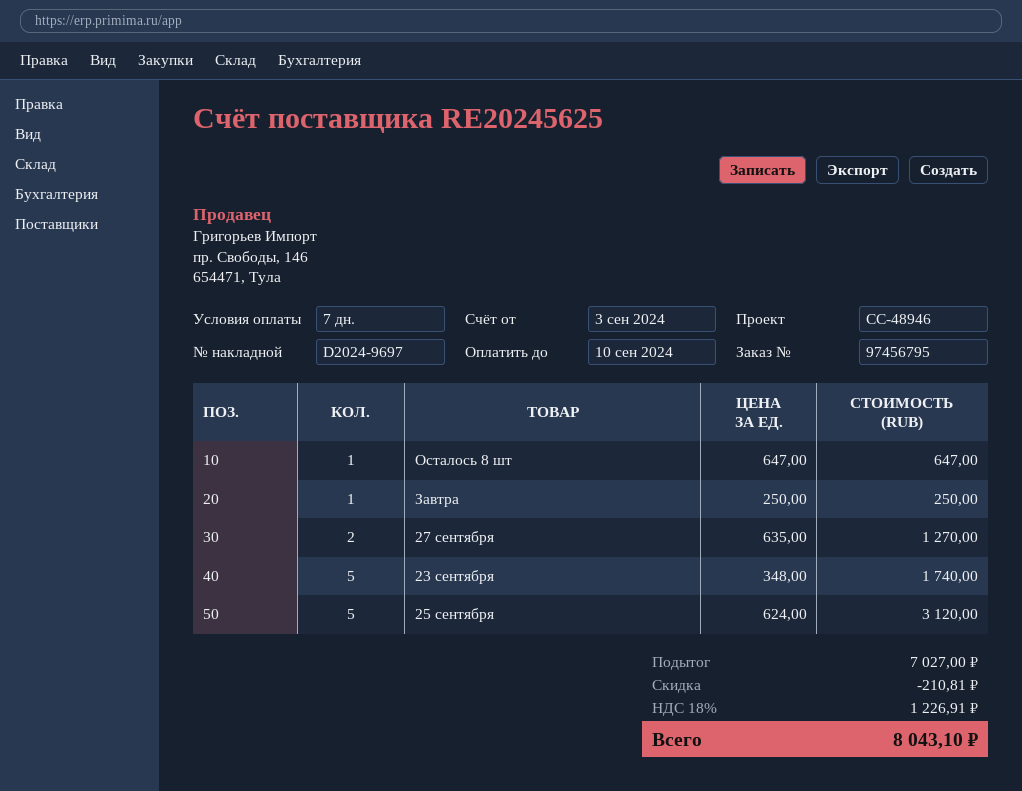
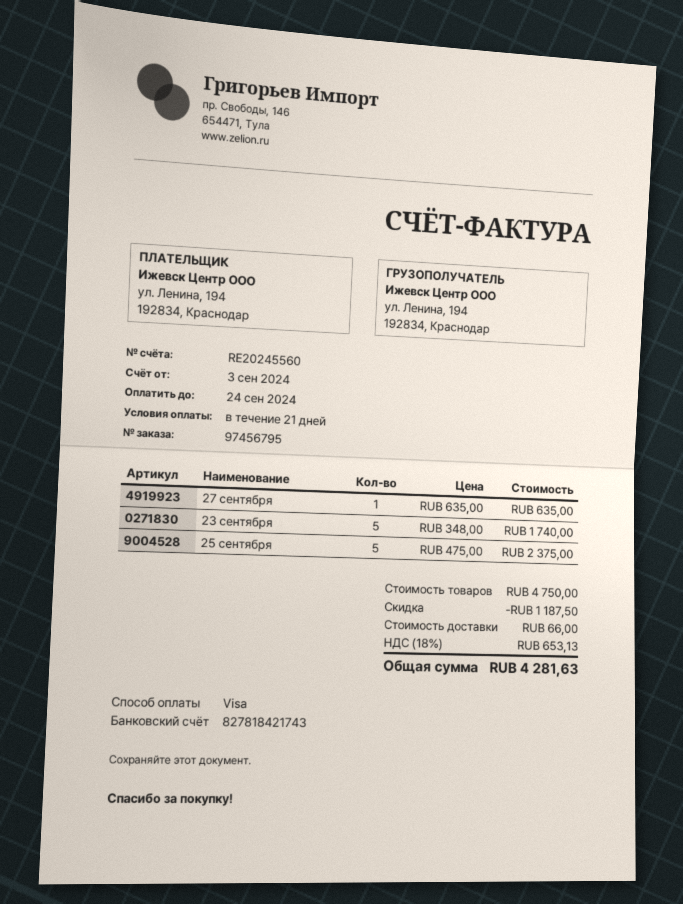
invoice number: RE20245625 -> RE20245560
payment terms: 7 days -> 21 days
due date: 2024-09-10 -> 2024-09-24
Осталось 8 шт: 1 x 647.00 = 647.00 -> none
Завтра: 1 x 250.00 = 250.00 -> none
27 сентября: 2 x 635.00 = 1270.00 -> 1 x 635.00 = 635.00
25 сентября: 5 x 624.00 = 3120.00 -> 5 x 475.00 = 2375.00
subtotal: 7027.00 -> 4750.00
discount: 210.81 -> 1187.50
shipping: none -> 66.00
tax: 18% = 1226.91 -> 18% = 653.13
total: 8043.10 -> 4281.63

